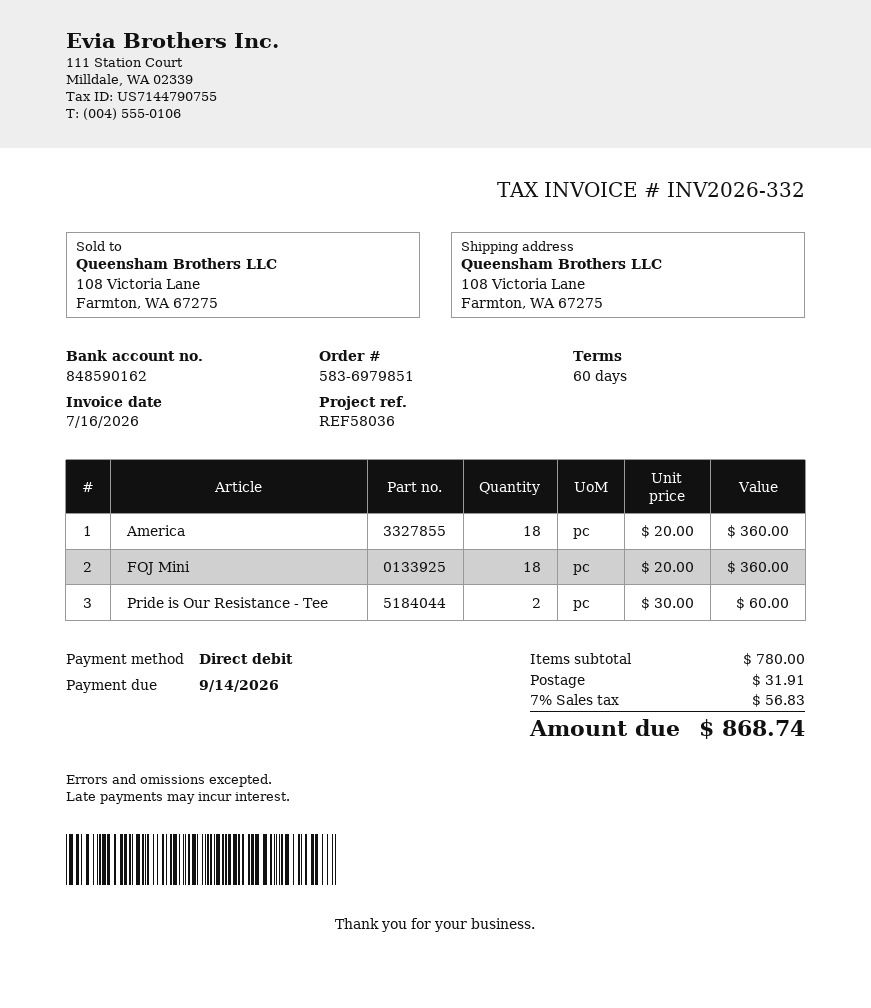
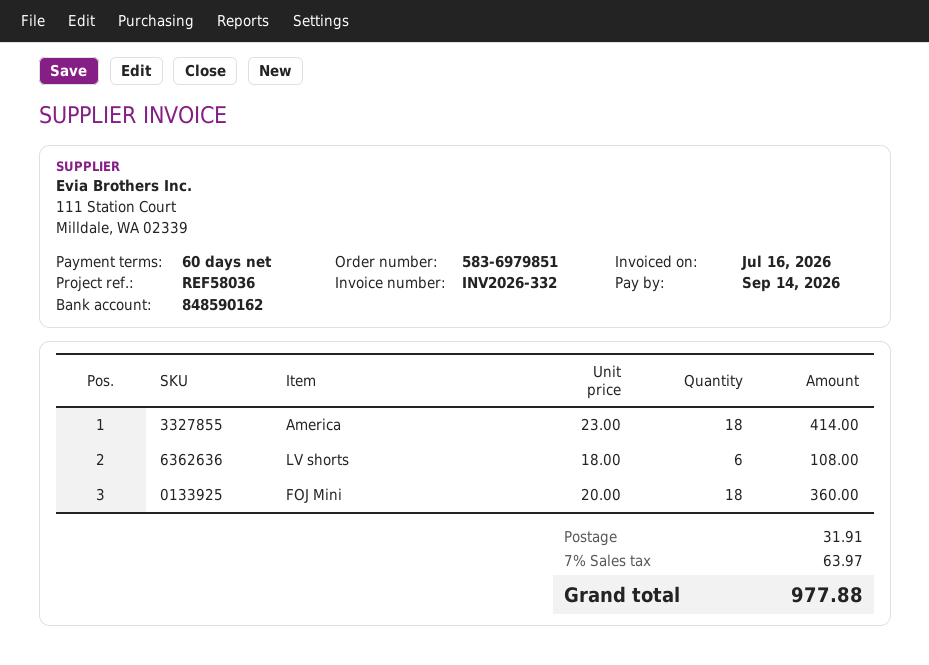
America: 18 x 20.00 = 360.00 -> 18 x 23.00 = 414.00
Pride is Our Resistance - Tee: 2 x 30.00 = 60.00 -> none
LV shorts: none -> 6 x 18.00 = 108.00
tax: 7% = 56.83 -> 7% = 63.97
total: 868.74 -> 977.88

